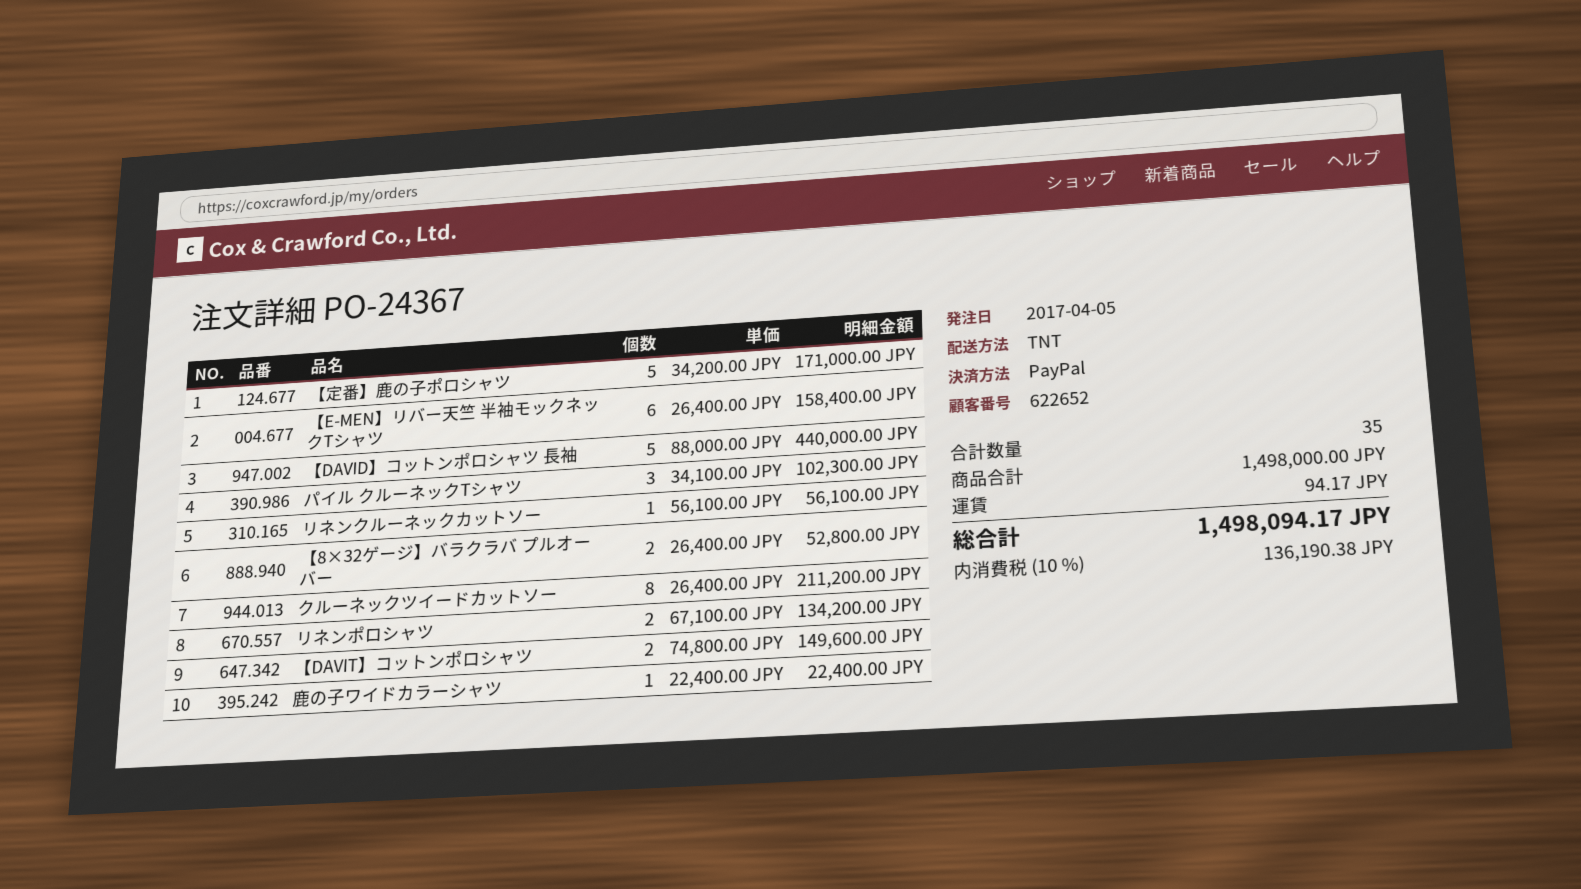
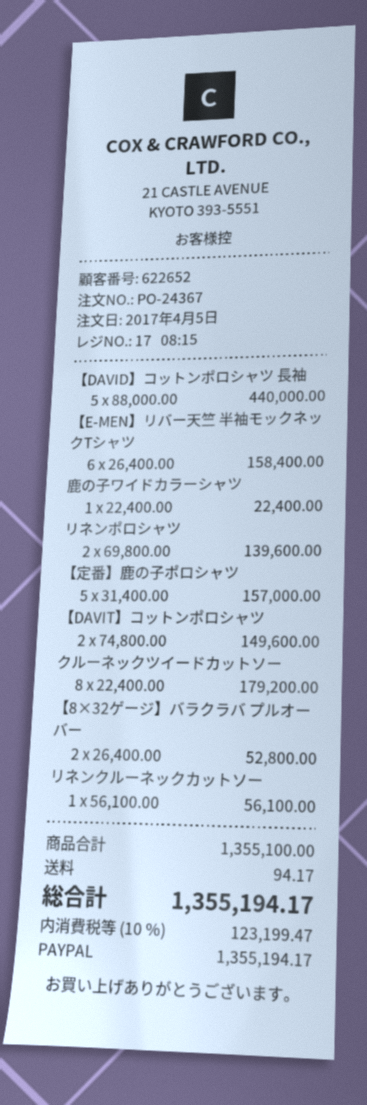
【定番】鹿の子ポロシャツ: 5 x 34200.00 = 171000.00 -> 5 x 31400.00 = 157000.00
パイル クルーネックTシャツ: 3 x 34100.00 = 102300.00 -> none
クルーネックツイードカットソー: 8 x 26400.00 = 211200.00 -> 8 x 22400.00 = 179200.00
リネンポロシャツ: 2 x 67100.00 = 134200.00 -> 2 x 69800.00 = 139600.00
subtotal: 1498000.00 -> 1355100.00
tax: 10% = 136190.38 -> 10% = 123199.47
total: 1498094.17 -> 1355194.17

